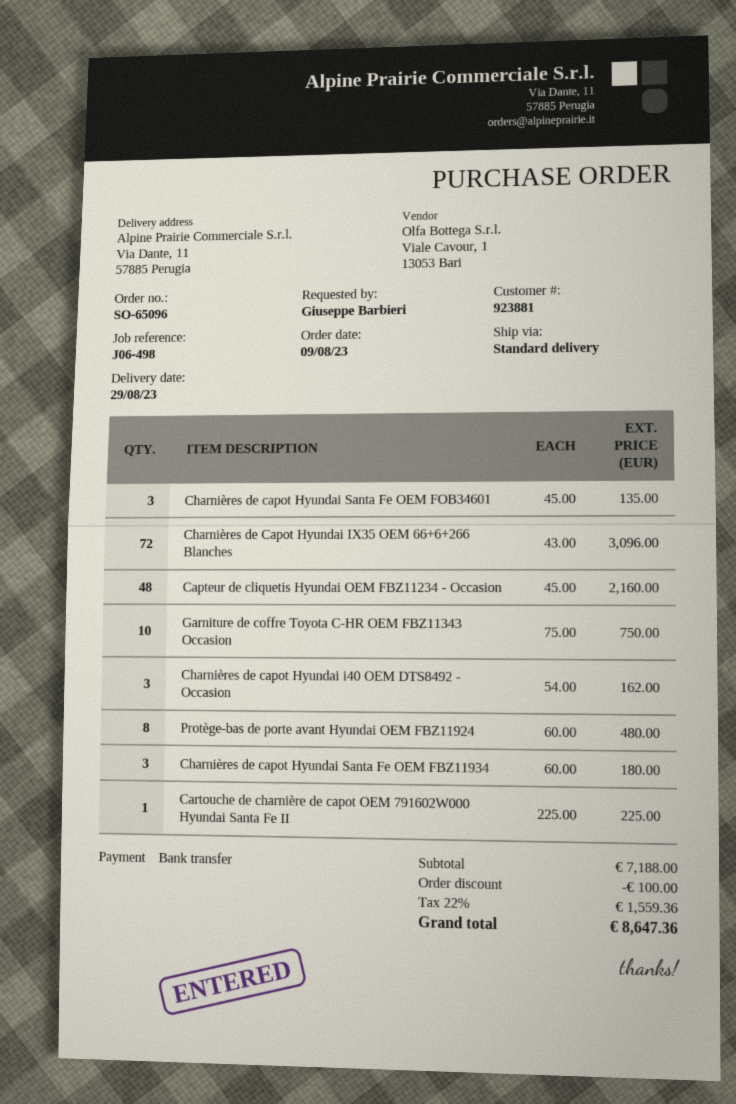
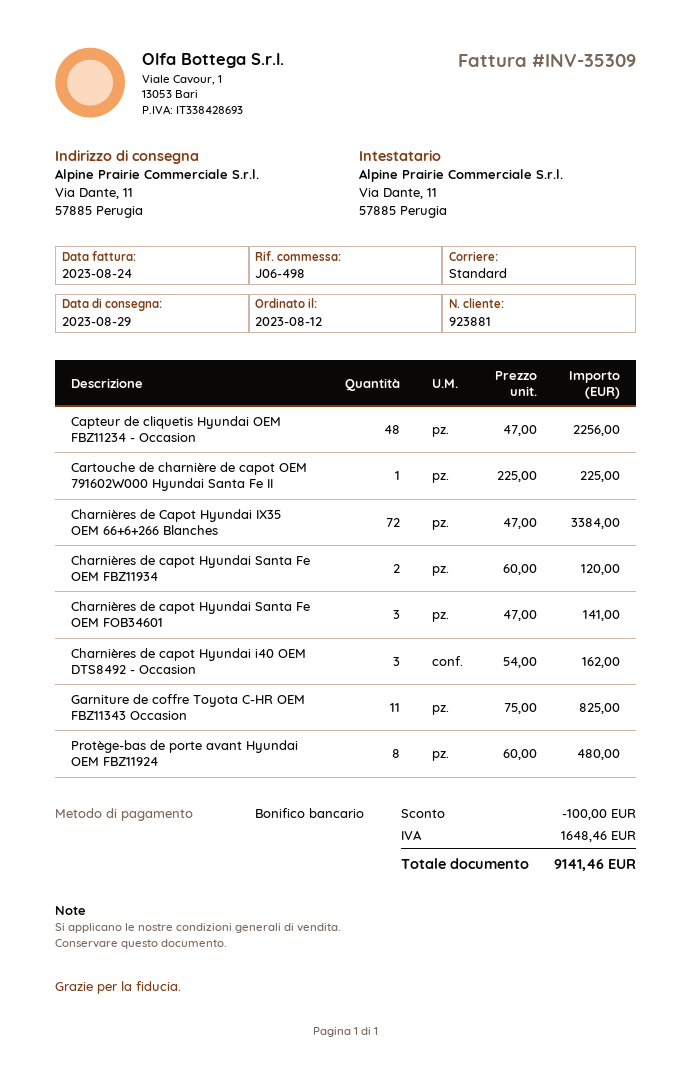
order date: 2023-08-09 -> 2023-08-12
Charnières de capot Hyundai Santa Fe OEM FOB34601: 3 x 45.00 = 135.00 -> 3 x 47.00 = 141.00
Charnières de Capot Hyundai IX35 OEM 66+6+266 Blanches: 72 x 43.00 = 3096.00 -> 72 x 47.00 = 3384.00
Capteur de cliquetis Hyundai OEM FBZ11234 - Occasion: 48 x 45.00 = 2160.00 -> 48 x 47.00 = 2256.00
Garniture de coffre Toyota C-HR OEM FBZ11343 Occasion: 10 x 75.00 = 750.00 -> 11 x 75.00 = 825.00
Charnières de capot Hyundai Santa Fe OEM FBZ11934: 3 x 60.00 = 180.00 -> 2 x 60.00 = 120.00
tax: 1559.36 -> 1648.46
total: 8647.36 -> 9141.46

